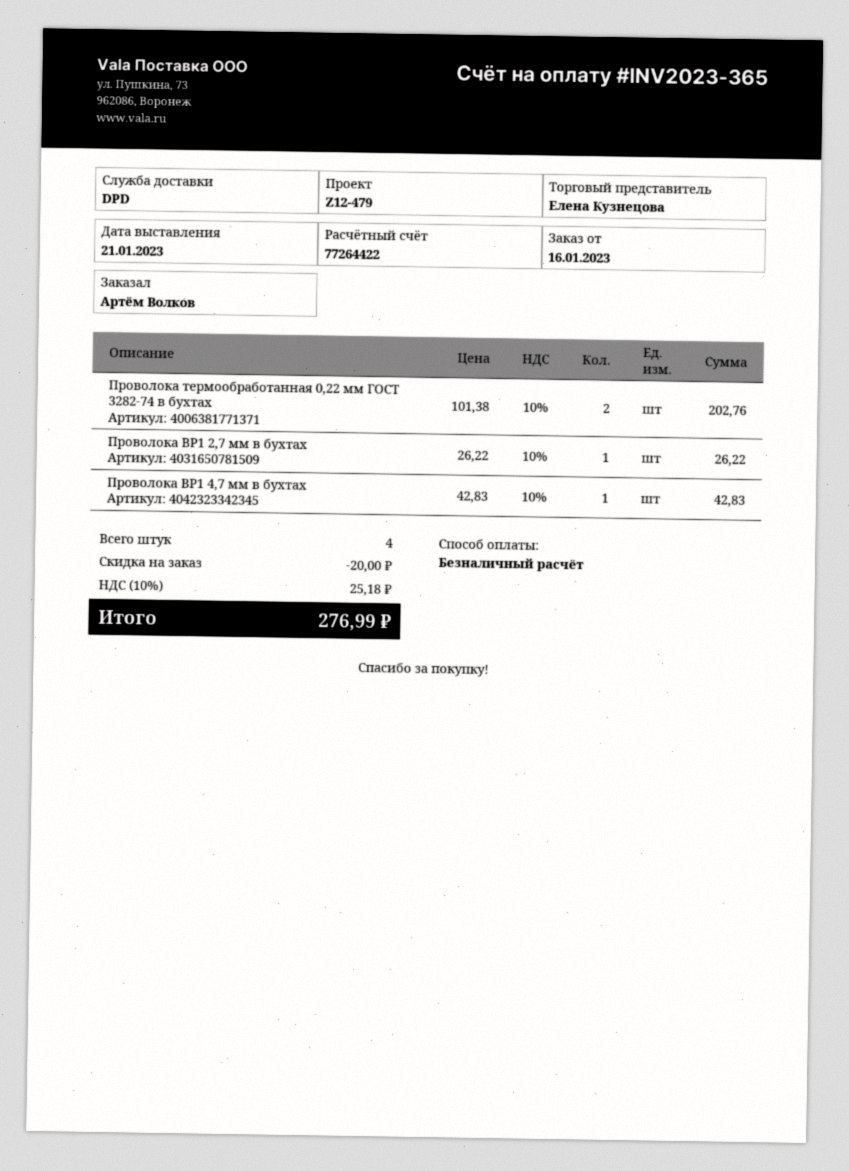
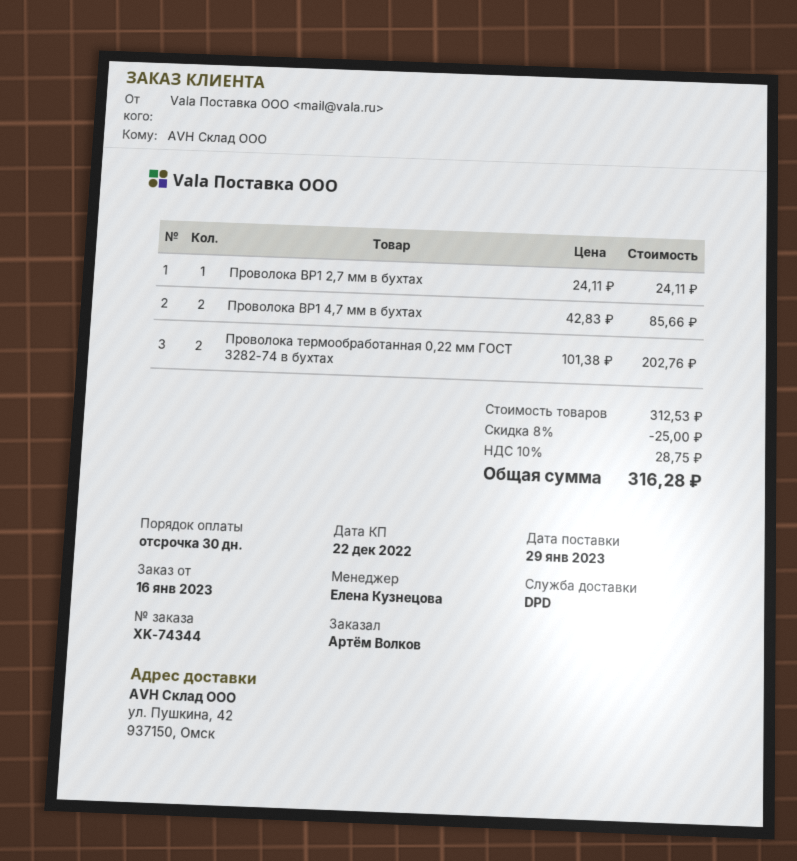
Проволока ВР1 2,7 мм в бухтах: 1 x 26.22 = 26.22 -> 1 x 24.11 = 24.11
Проволока ВР1 4,7 мм в бухтах: 1 x 42.83 = 42.83 -> 2 x 42.83 = 85.66
discount: 20.00 -> 25.00
tax: 10% = 25.18 -> 10% = 28.75
total: 276.99 -> 316.28

